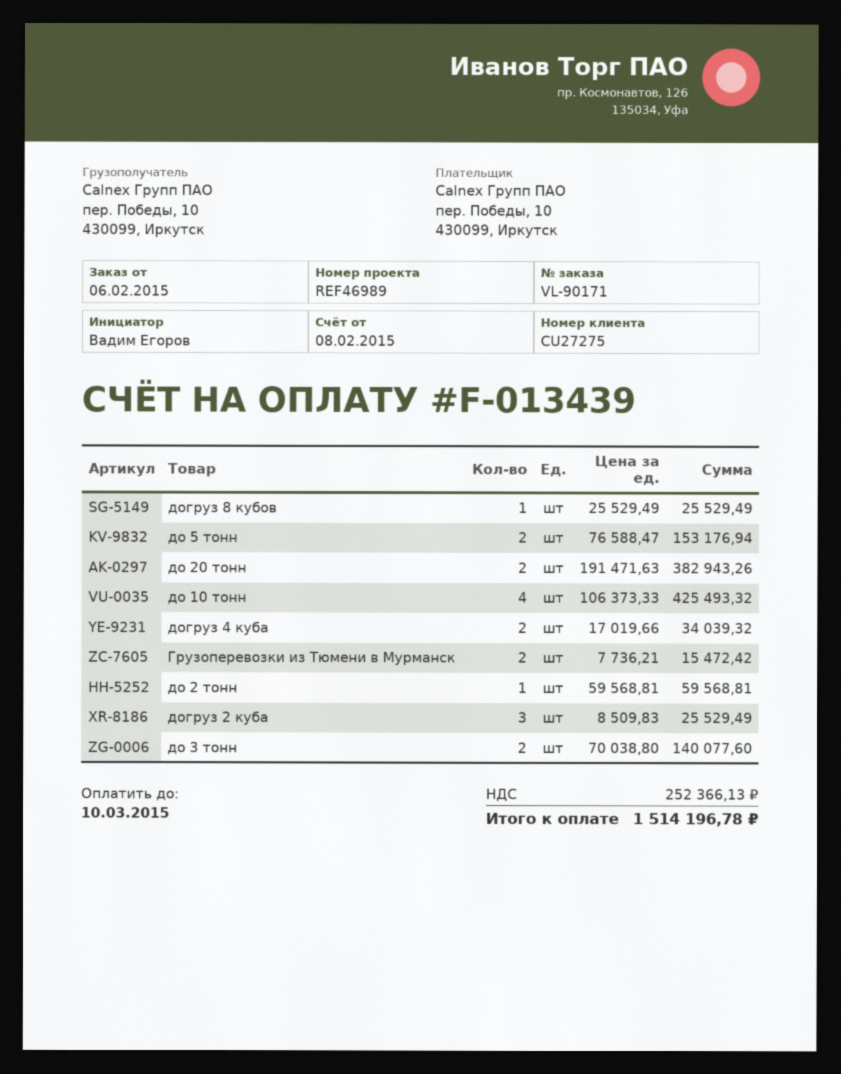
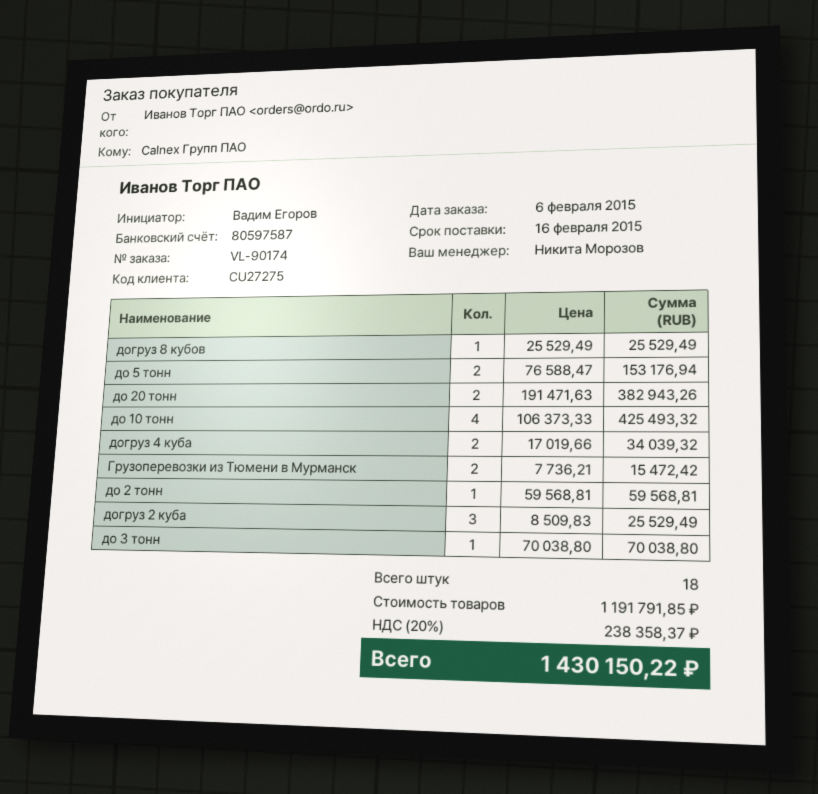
order number: VL-90171 -> VL-90174
до 3 тонн: 2 x 70038.80 = 140077.60 -> 1 x 70038.80 = 70038.80
tax: 252366.13 -> 238358.37
total: 1514196.78 -> 1430150.22

